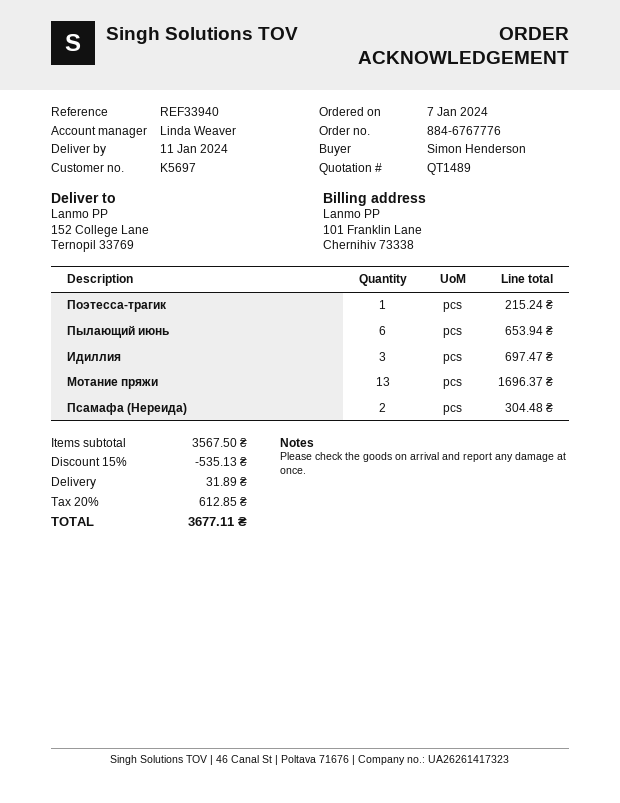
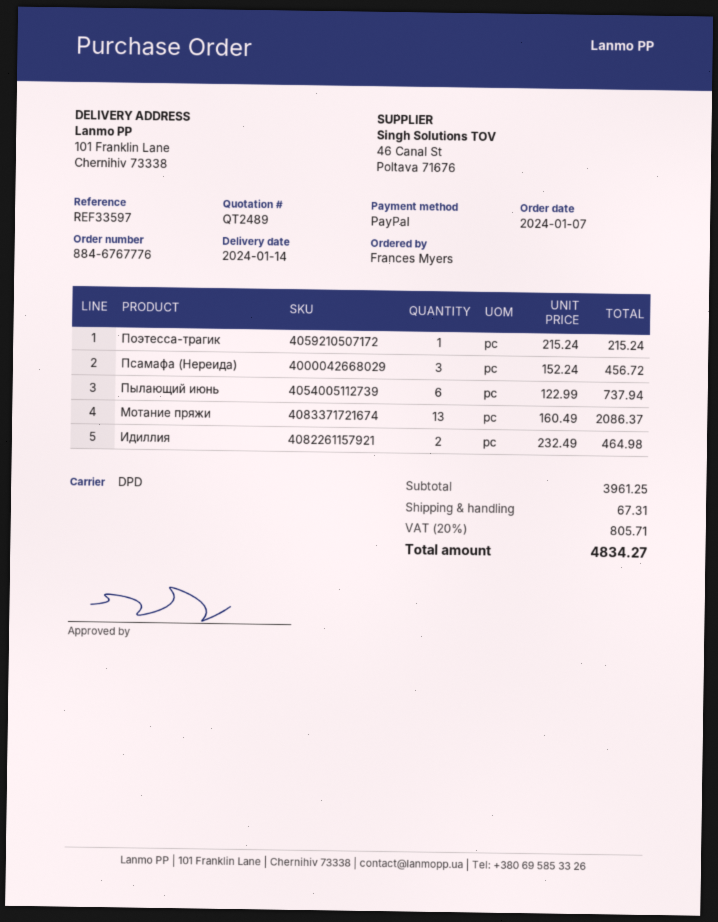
quote number: QT1489 -> QT2489
delivery date: 2024-01-11 -> 2024-01-14
reference: REF33940 -> REF33597
ordered by: Simon Henderson -> Frances Myers
ship to: 152 College Lane, Ternopil 33769 -> 101 Franklin Lane, Chernihiv 73338
Пылающий июнь: 6 for 653.94 -> 6 for 737.94
Идиллия: 3 for 697.47 -> 2 for 464.98
Мотание пряжи: 13 for 1696.37 -> 13 for 2086.37
Псамафа (Нереида): 2 for 304.48 -> 3 for 456.72
subtotal: 3567.50 -> 3961.25
discount: 15% = 535.13 -> none
shipping: 31.89 -> 67.31
tax: 20% = 612.85 -> 20% = 805.71
total: 3677.11 -> 4834.27

